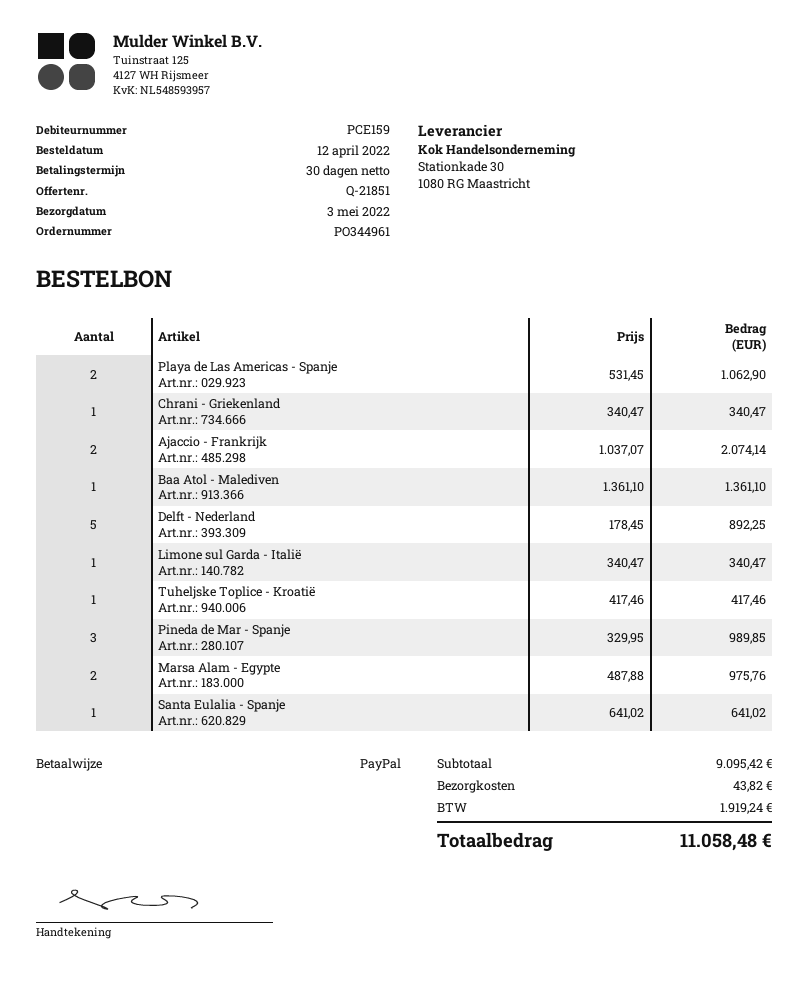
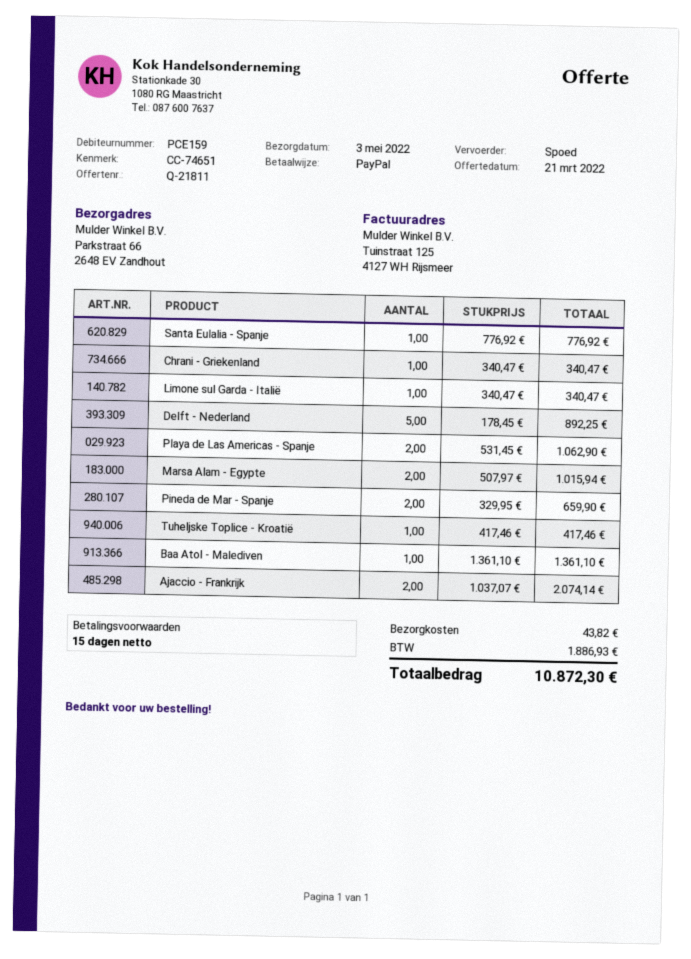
quote number: Q-21851 -> Q-21811
payment terms: 30 days -> 15 days
Pineda de Mar - Spanje: 3 x 329.95 = 989.85 -> 2 x 329.95 = 659.90
Marsa Alam - Egypte: 2 x 487.88 = 975.76 -> 2 x 507.97 = 1015.94
Santa Eulalia - Spanje: 1 x 641.02 = 641.02 -> 1 x 776.92 = 776.92
tax: 1919.24 -> 1886.93
total: 11058.48 -> 10872.30

